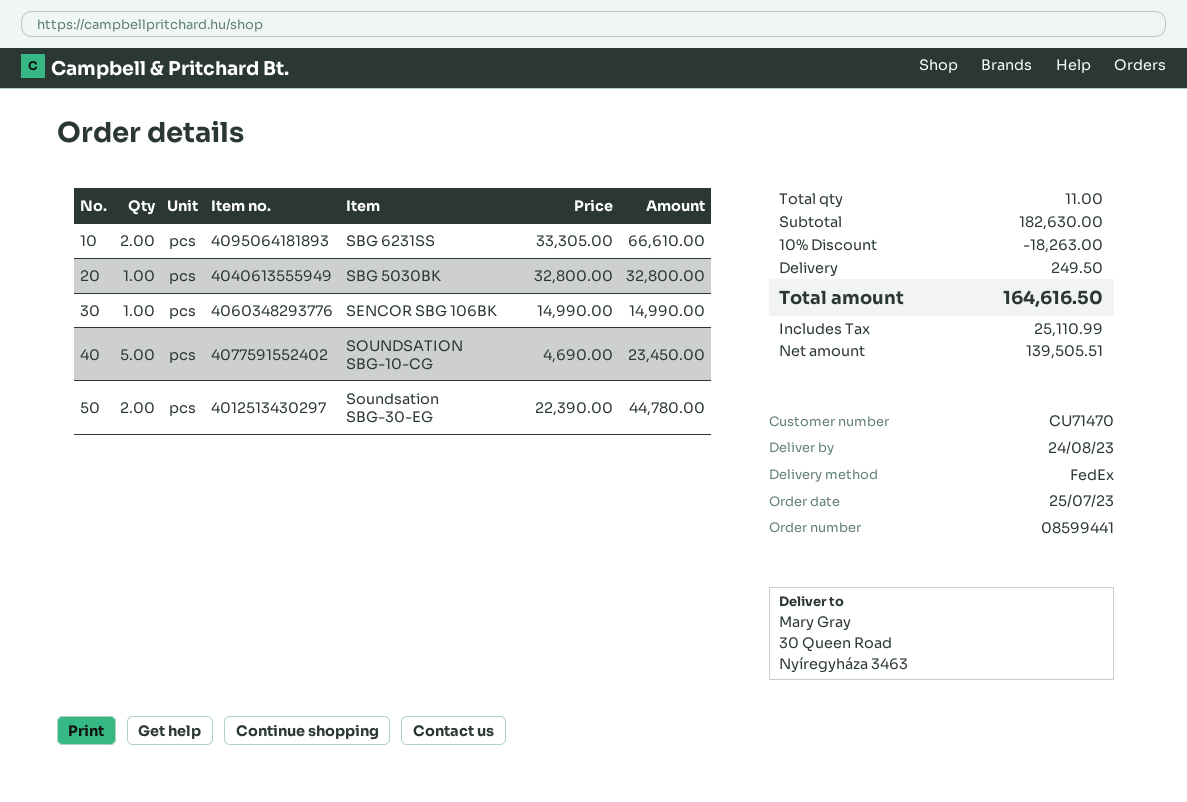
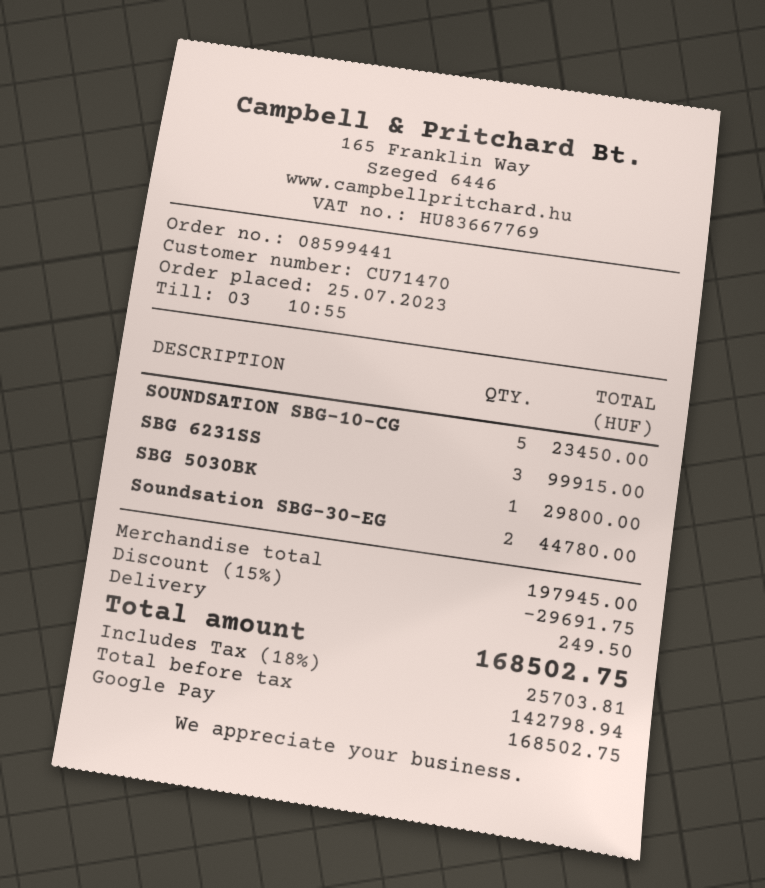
SBG 6231SS: 2 for 66610.00 -> 3 for 99915.00
SBG 5030BK: 1 for 32800.00 -> 1 for 29800.00
SENCOR SBG 106BK: 1 for 14990.00 -> none
subtotal: 182630.00 -> 197945.00
discount: 10% = 18263.00 -> 15% = 29691.75
net: 139505.51 -> 142798.94
tax: 25110.99 -> 25703.81
total: 164616.50 -> 168502.75

